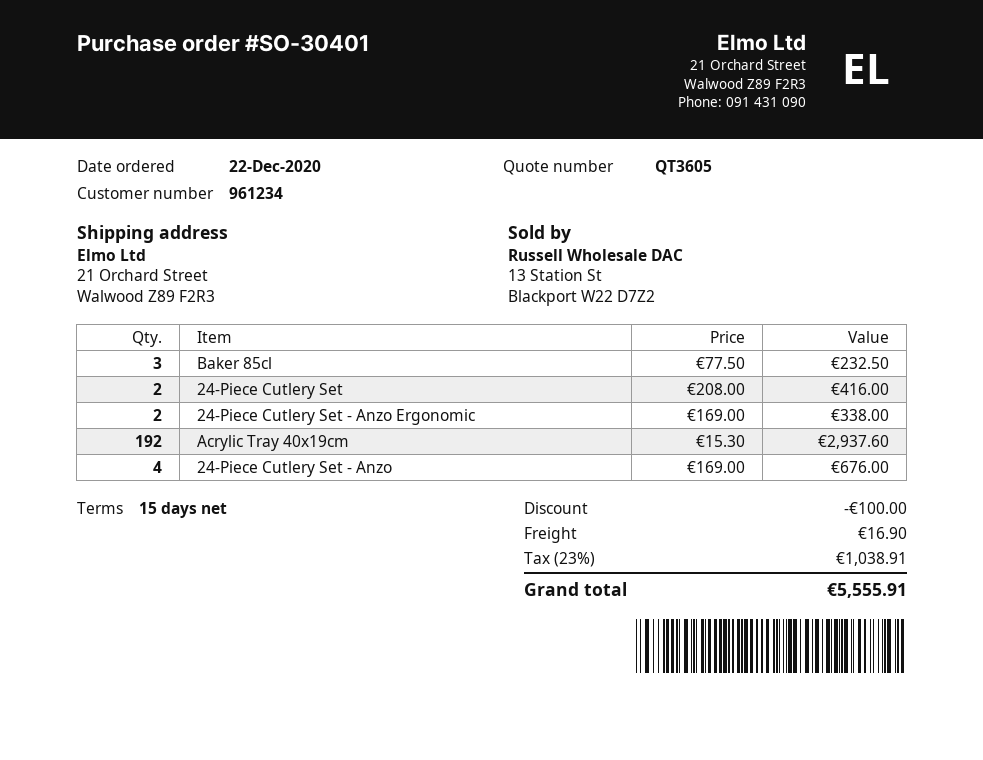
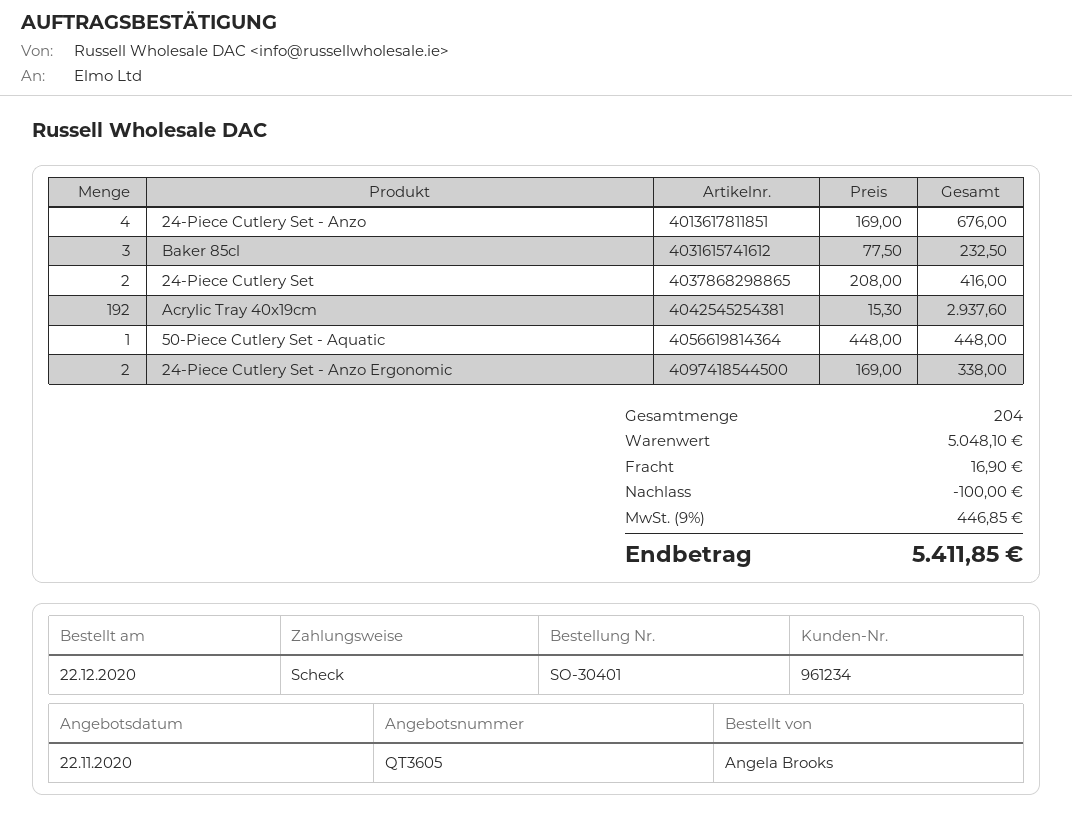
50-Piece Cutlery Set - Aquatic: none -> 1 x 448.00 = 448.00
tax: 23% = 1038.91 -> 9% = 446.85
total: 5555.91 -> 5411.85

